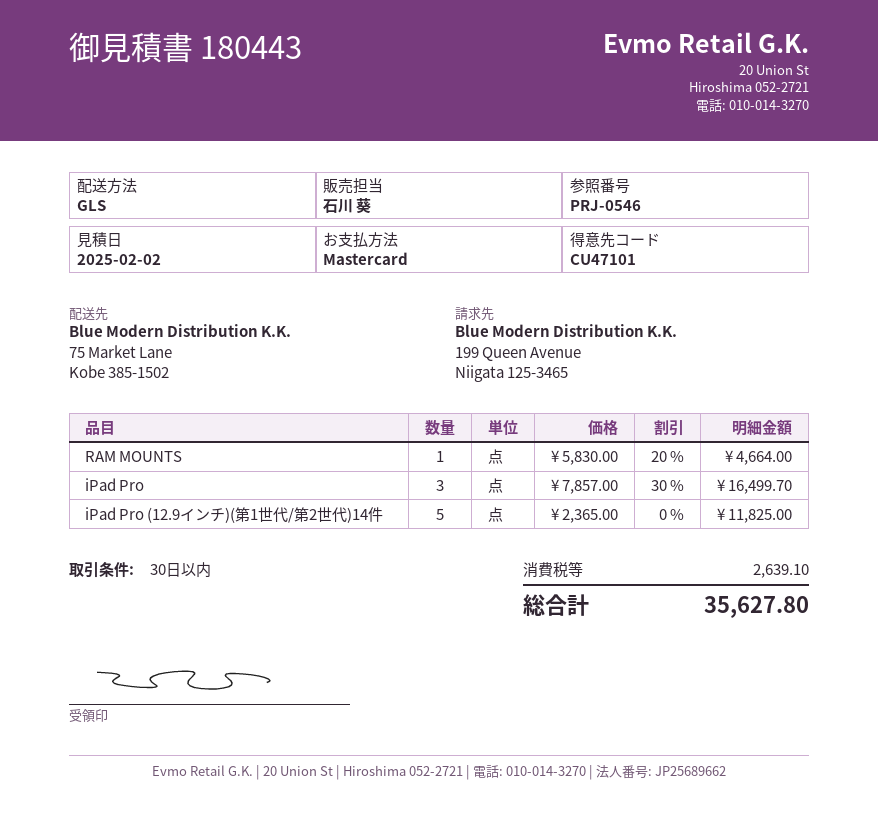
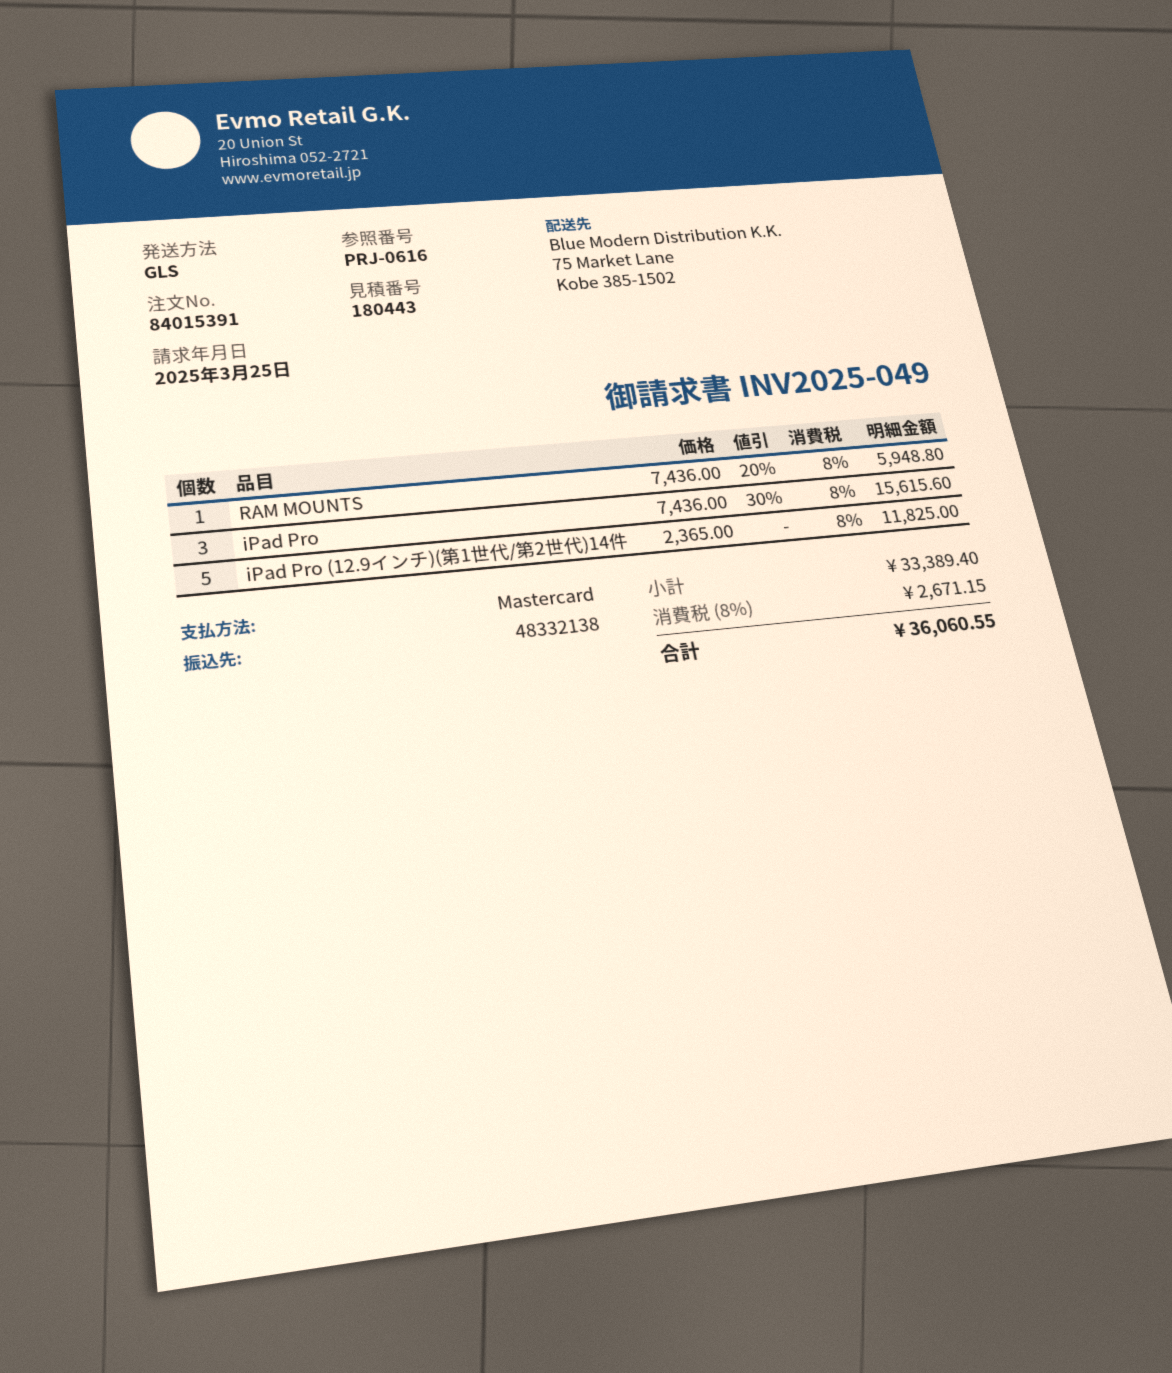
reference: PRJ-0546 -> PRJ-0616
RAM MOUNTS: 1 x 5830.00 - 20% = 4664.00 -> 1 x 7436.00 - 20% = 5948.80
iPad Pro: 3 x 7857.00 - 30% = 16499.70 -> 3 x 7436.00 - 30% = 15615.60
tax: 2639.10 -> 2671.15
total: 35627.80 -> 36060.55

